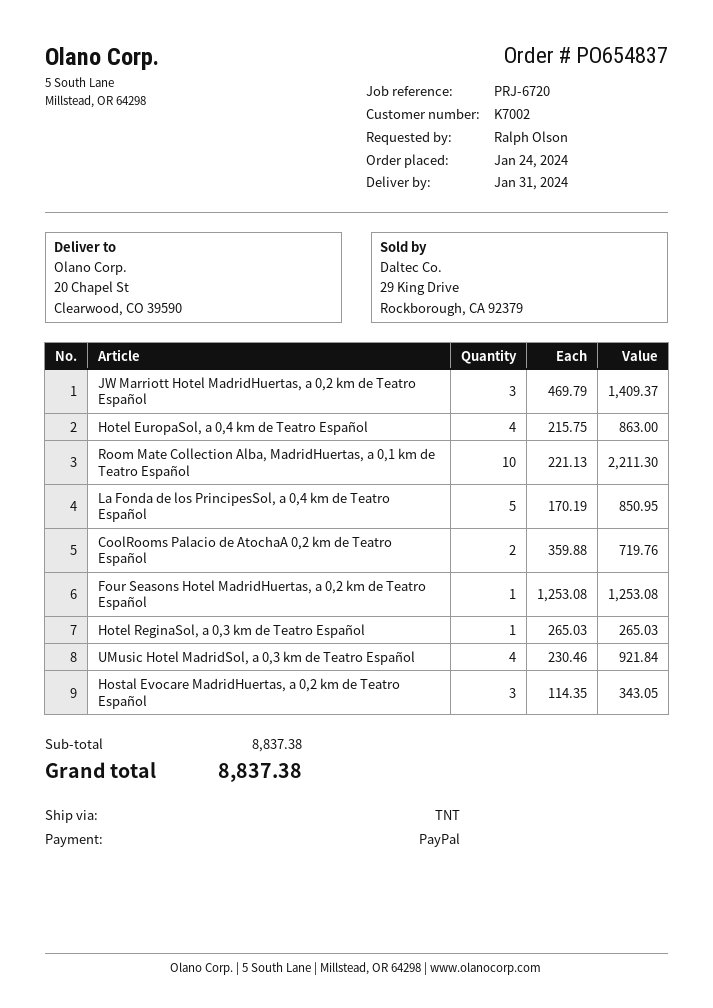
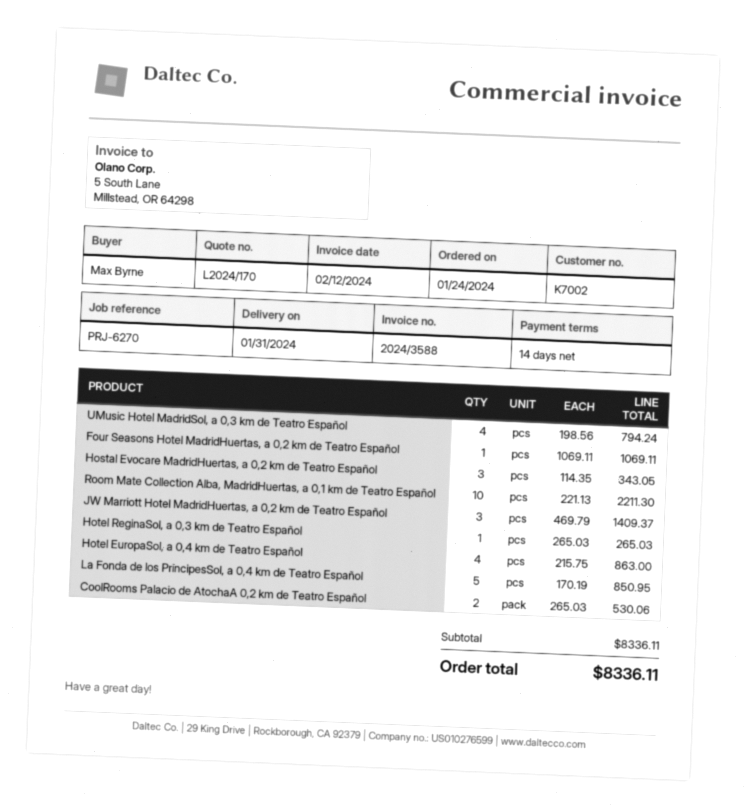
reference: PRJ-6720 -> PRJ-6270
ordered by: Ralph Olson -> Max Byrne
CoolRooms Palacio de AtochaA 0,2 km de Teatro Español: 2 x 359.88 = 719.76 -> 2 x 265.03 = 530.06
Four Seasons Hotel MadridHuertas, a 0,2 km de Teatro Español: 1 x 1253.08 = 1253.08 -> 1 x 1069.11 = 1069.11
UMusic Hotel MadridSol, a 0,3 km de Teatro Español: 4 x 230.46 = 921.84 -> 4 x 198.56 = 794.24
subtotal: 8837.38 -> 8336.11
total: 8837.38 -> 8336.11

